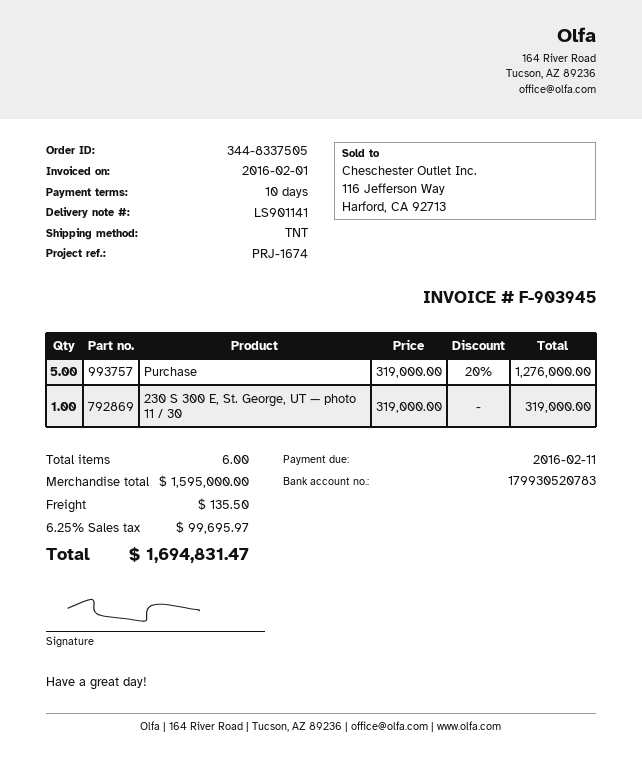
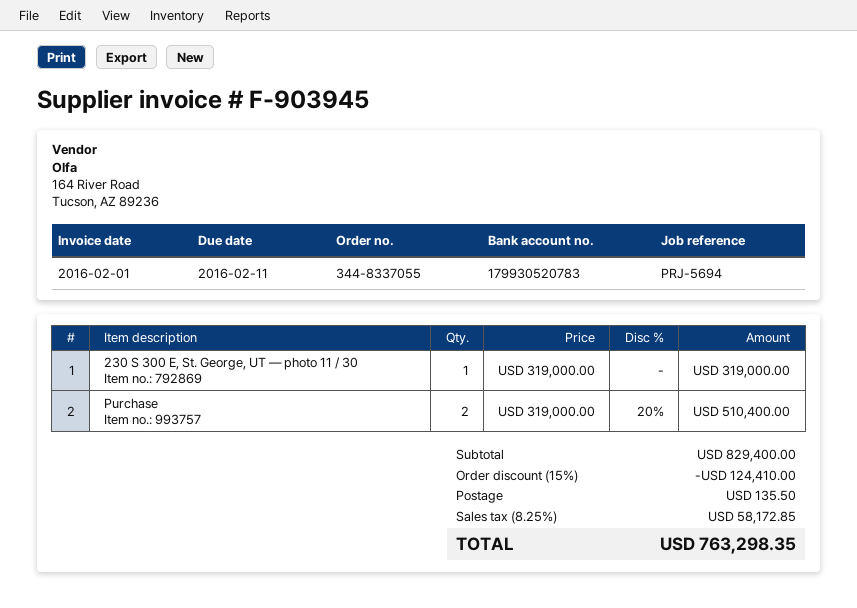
order number: 344-8337505 -> 344-8337055
reference: PRJ-1674 -> PRJ-5694
Purchase: 5 x 319000.00 - 20% = 1276000.00 -> 2 x 319000.00 - 20% = 510400.00
subtotal: 1595000.00 -> 829400.00
discount: none -> 15% = 124410.00
tax: 6.25% = 99695.97 -> 8.25% = 58172.85
total: 1694831.47 -> 763298.35

